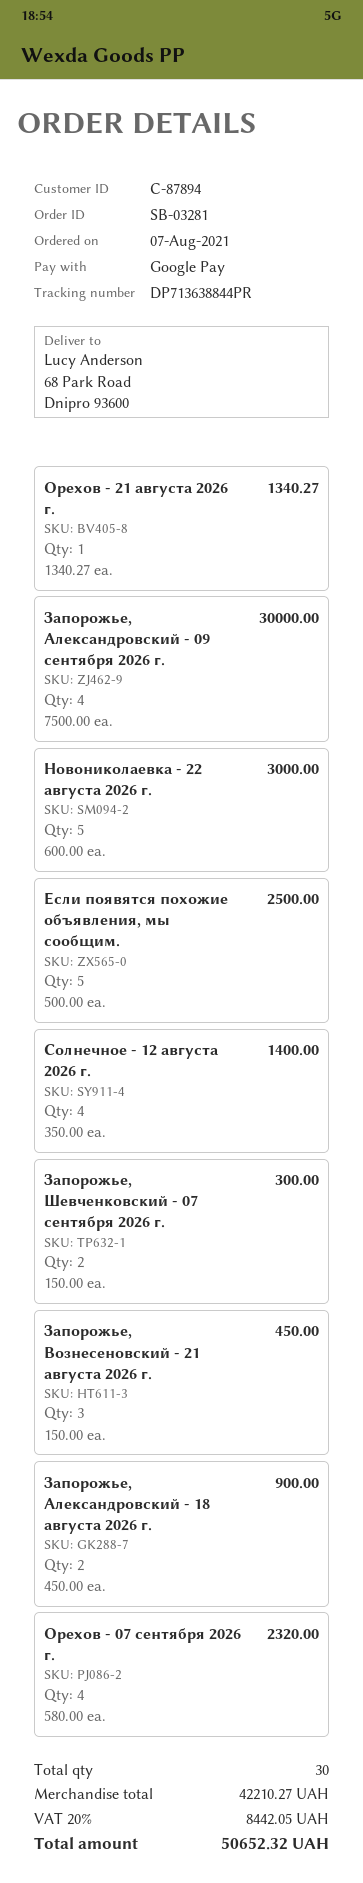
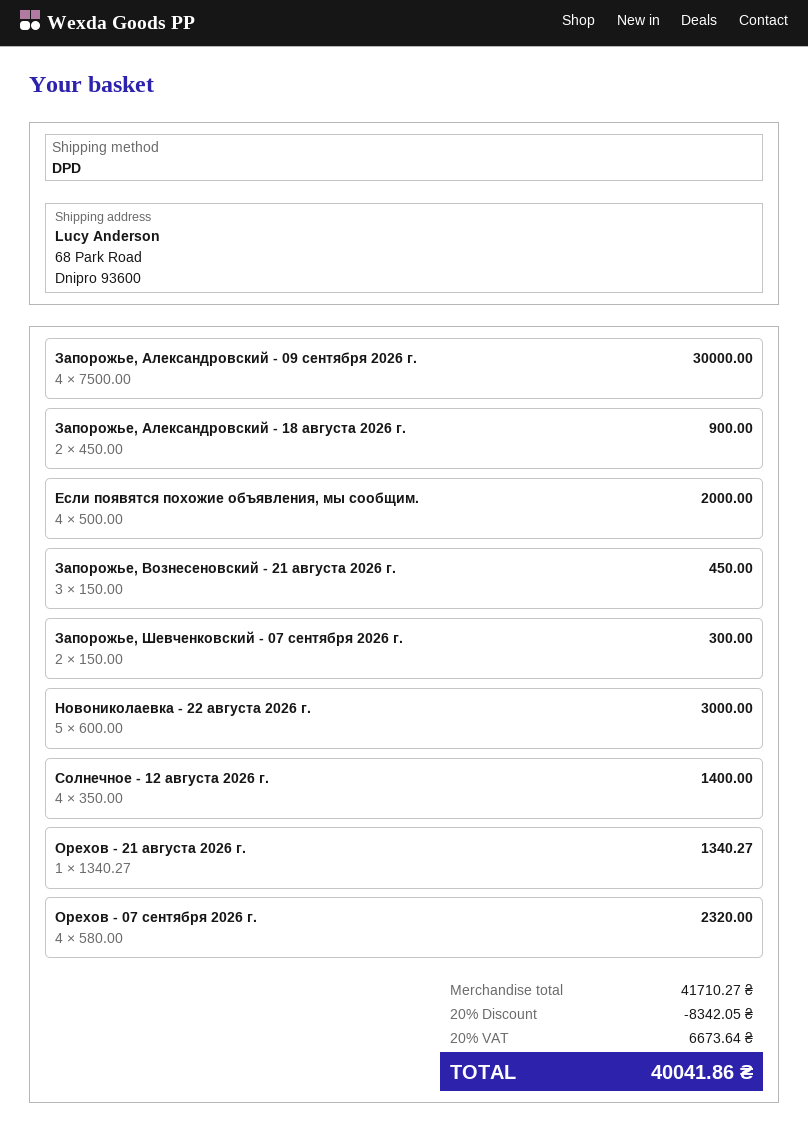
Если появятся похожие объявления, мы сообщим.: 5 x 500.00 = 2500.00 -> 4 x 500.00 = 2000.00
subtotal: 42210.27 -> 41710.27
discount: none -> 20% = 8342.05
tax: 20% = 8442.05 -> 20% = 6673.64
total: 50652.32 -> 40041.86

